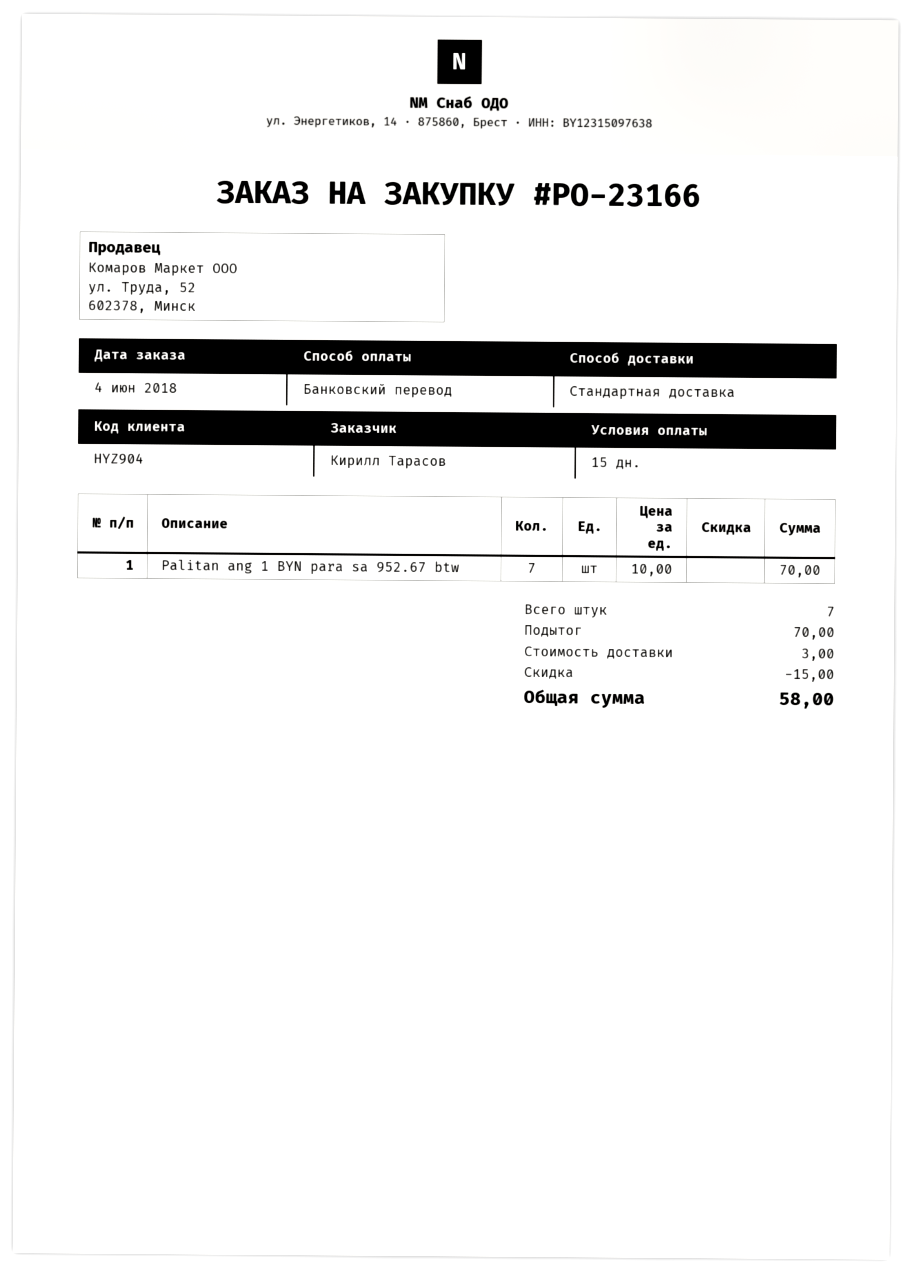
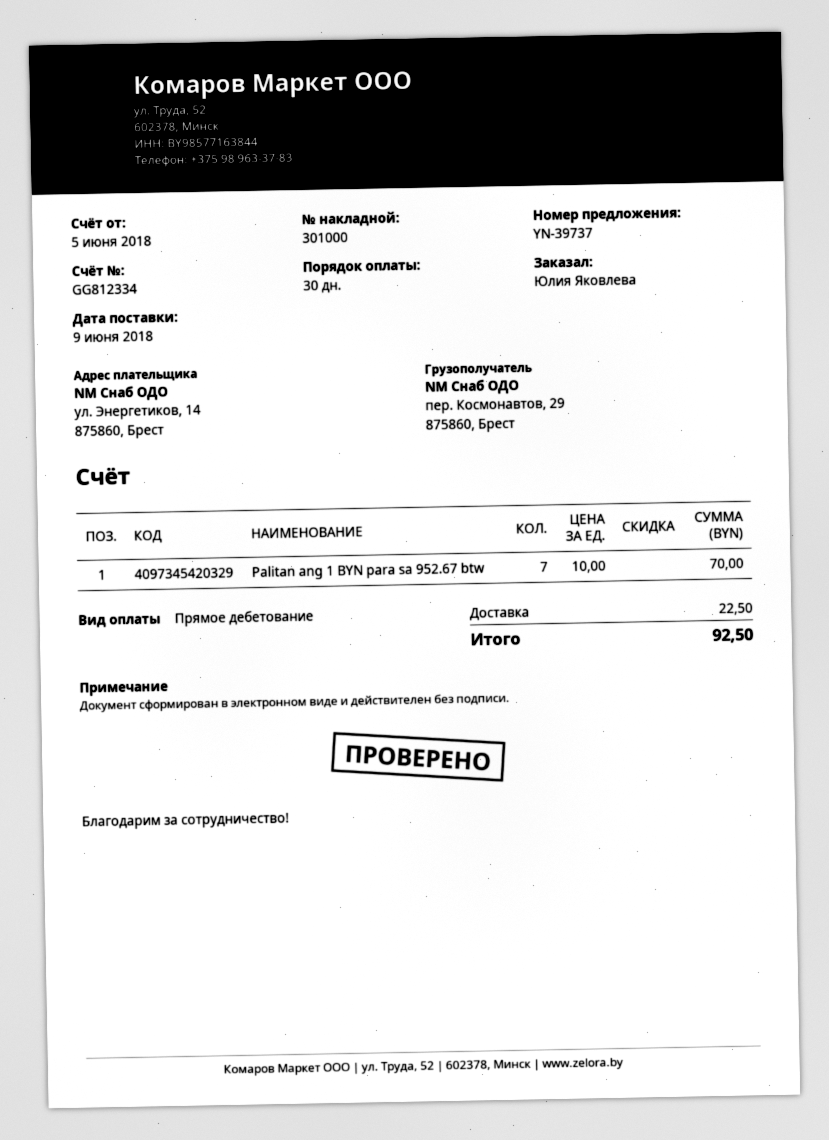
payment terms: 15 days -> 30 days
ordered by: Кирилл Тарасов -> Юлия Яковлева
payment method: bank transfer -> direct debit
discount: 15.00 -> none
shipping: 3.00 -> 22.50
total: 58.00 -> 92.50

